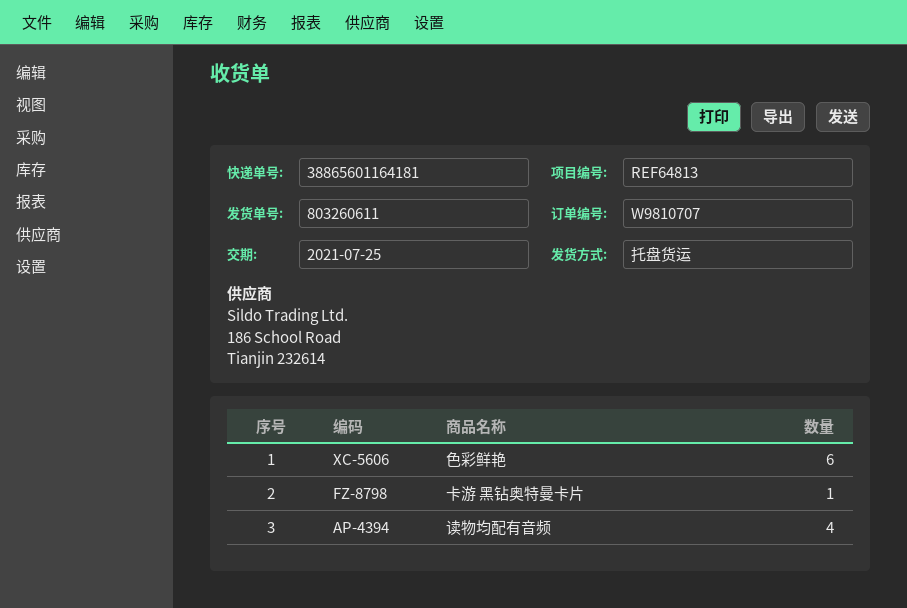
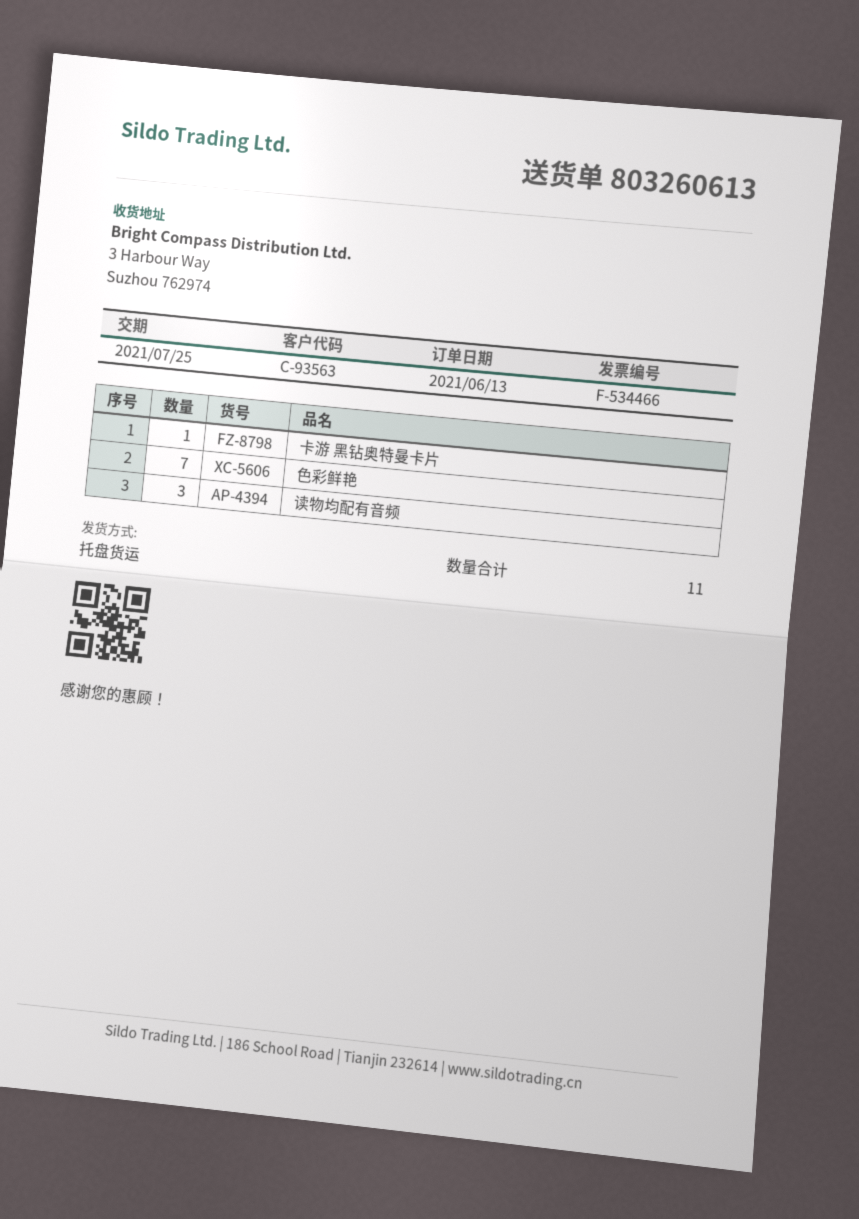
delivery note number: 803260611 -> 803260613
色彩鲜艳: 6 -> 7
读物均配有音频: 4 -> 3

